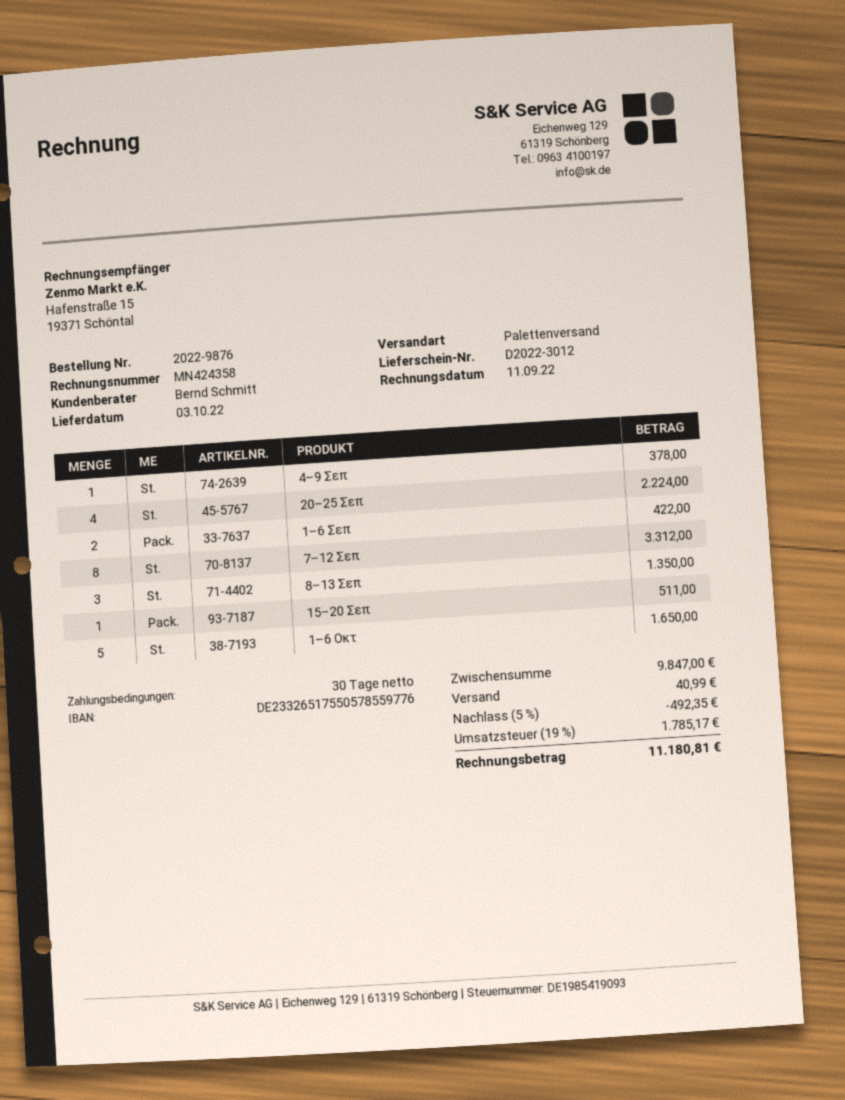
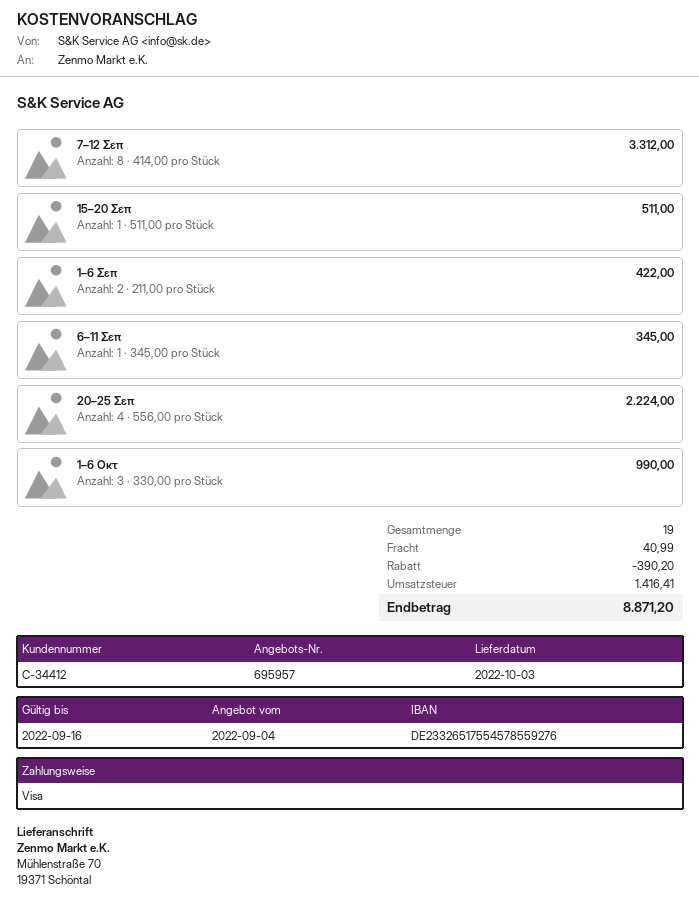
bank account: DE23326517550578559776 -> DE23326517554578559276
4–9 Σεπ: 1 for 378.00 -> none
8–13 Σεπ: 3 for 1350.00 -> none
1–6 Οκτ: 5 for 1650.00 -> 3 for 990.00
6–11 Σεπ: none -> 1 for 345.00
discount: 492.35 -> 390.20
tax: 1785.17 -> 1416.41
total: 11180.81 -> 8871.20

